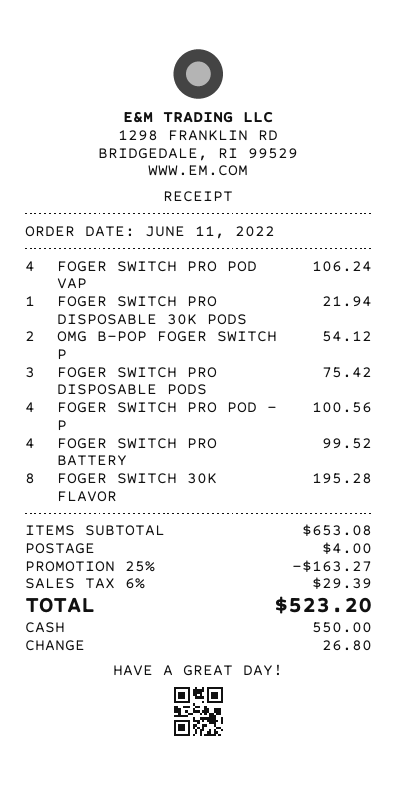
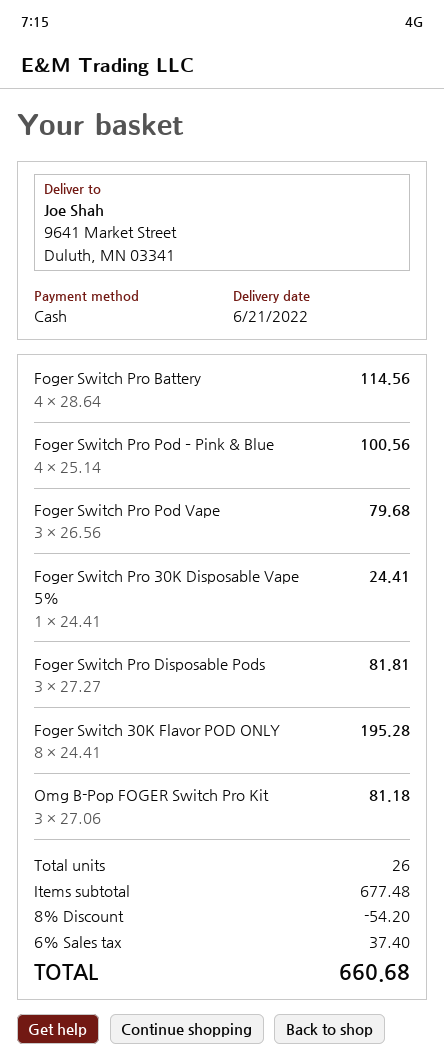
FOGER SWITCH PRO POD VAP: 4 for 106.24 -> 3 for 79.68
FOGER SWITCH PRO DISPOSABLE 30K PODS: 1 for 21.94 -> none
OMG B-POP FOGER SWITCH P: 2 for 54.12 -> 3 for 81.18
FOGER SWITCH PRO DISPOSABLE PODS: 3 for 75.42 -> 3 for 81.81
FOGER SWITCH PRO BATTERY: 4 for 99.52 -> 4 for 114.56
Foger Switch Pro 30K Disposable Vape 5%: none -> 1 for 24.41
subtotal: 653.08 -> 677.48
discount: 25% = 163.27 -> 8% = 54.20
shipping: 4.00 -> none
tax: 6% = 29.39 -> 6% = 37.40
total: 523.20 -> 660.68

